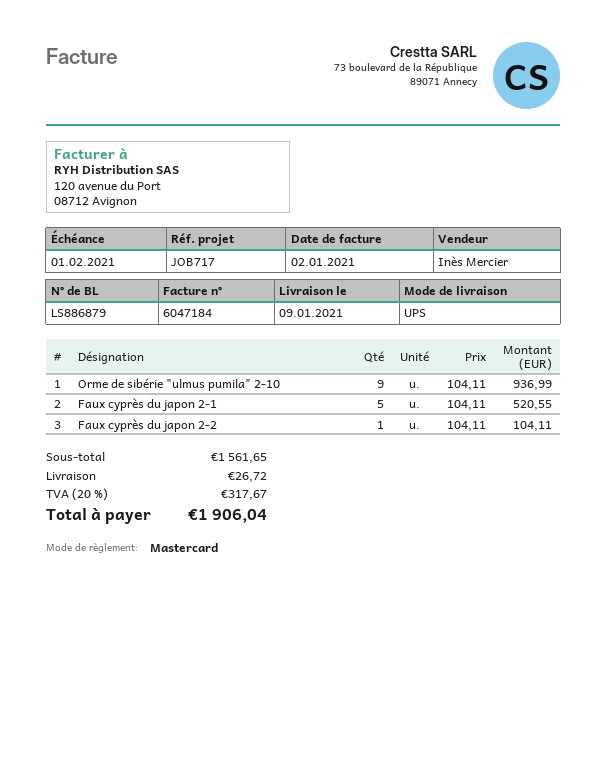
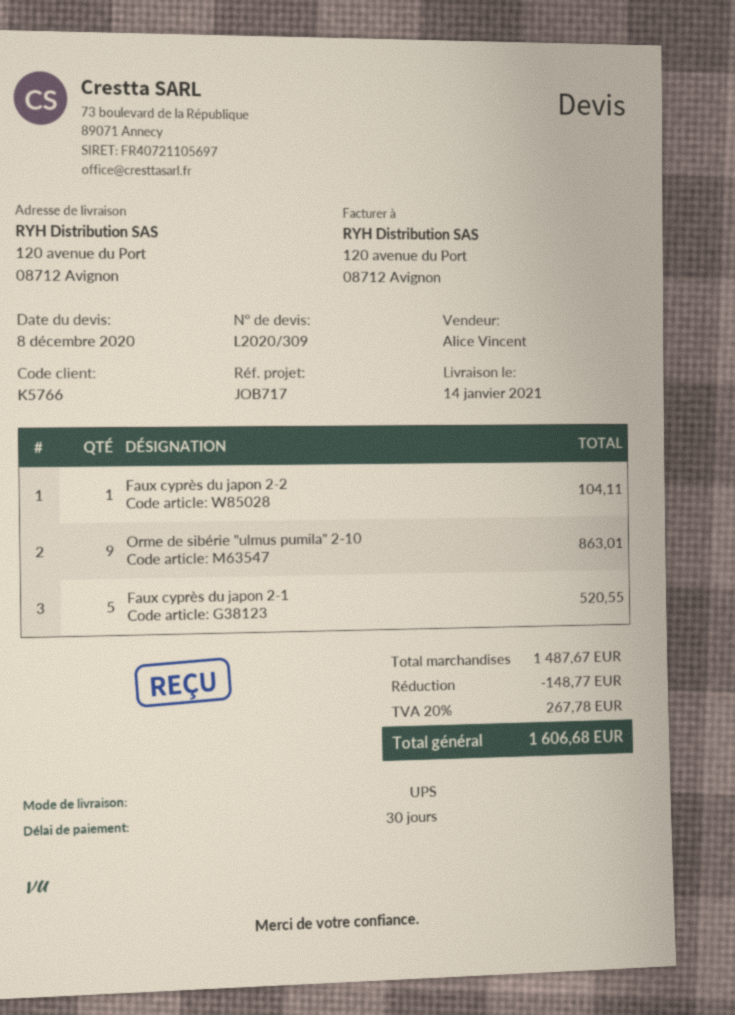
delivery date: 2021-01-09 -> 2021-01-14
sales rep: Inès Mercier -> Alice Vincent
Orme de sibérie "ulmus pumila" 2-10: 9 for 936.99 -> 9 for 863.01
subtotal: 1561.65 -> 1487.67
discount: none -> 148.77
shipping: 26.72 -> none
tax: 20% = 317.67 -> 20% = 267.78
total: 1906.04 -> 1606.68

